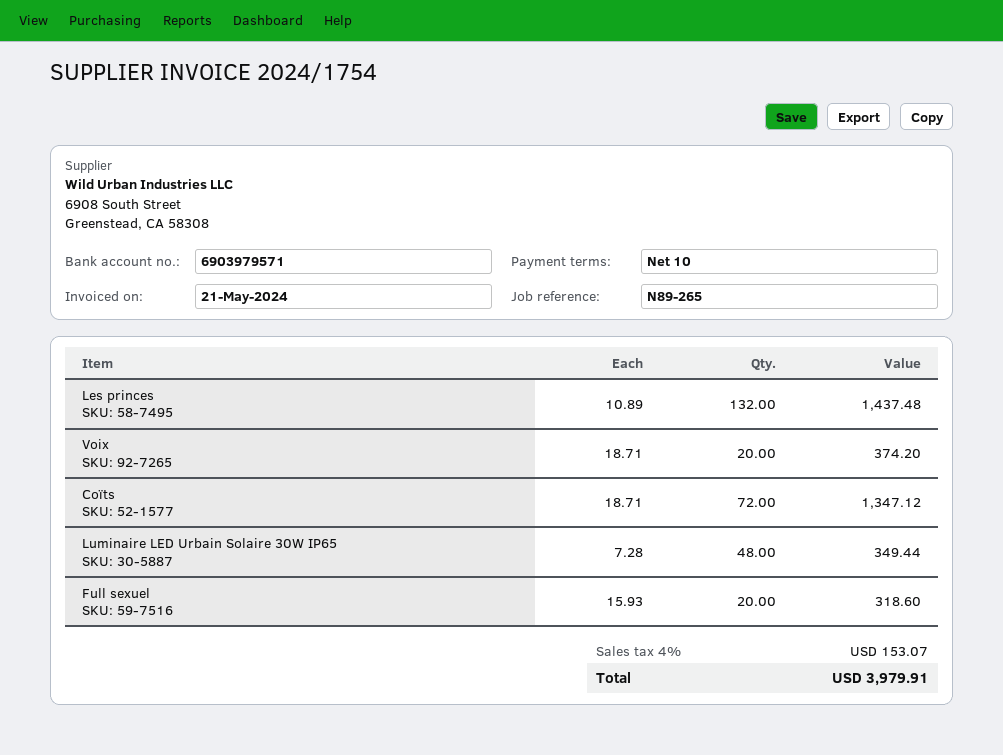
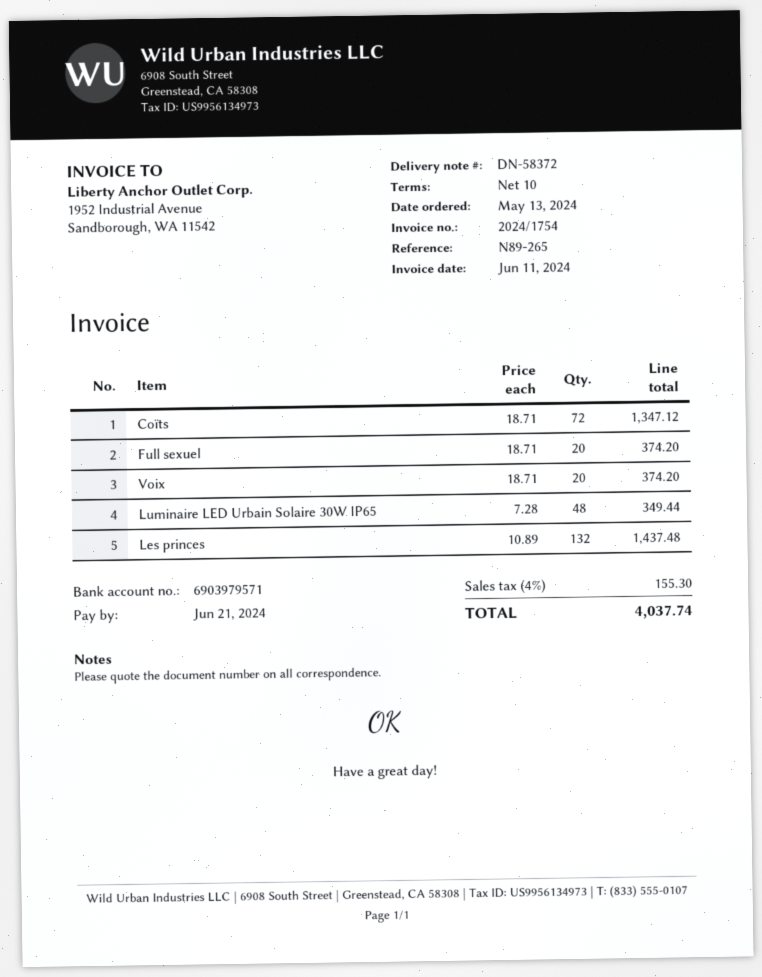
invoice date: 2024-05-21 -> 2024-06-11
Full sexuel: 20 x 15.93 = 318.60 -> 20 x 18.71 = 374.20
tax: 4% = 153.07 -> 4% = 155.30
total: 3979.91 -> 4037.74

